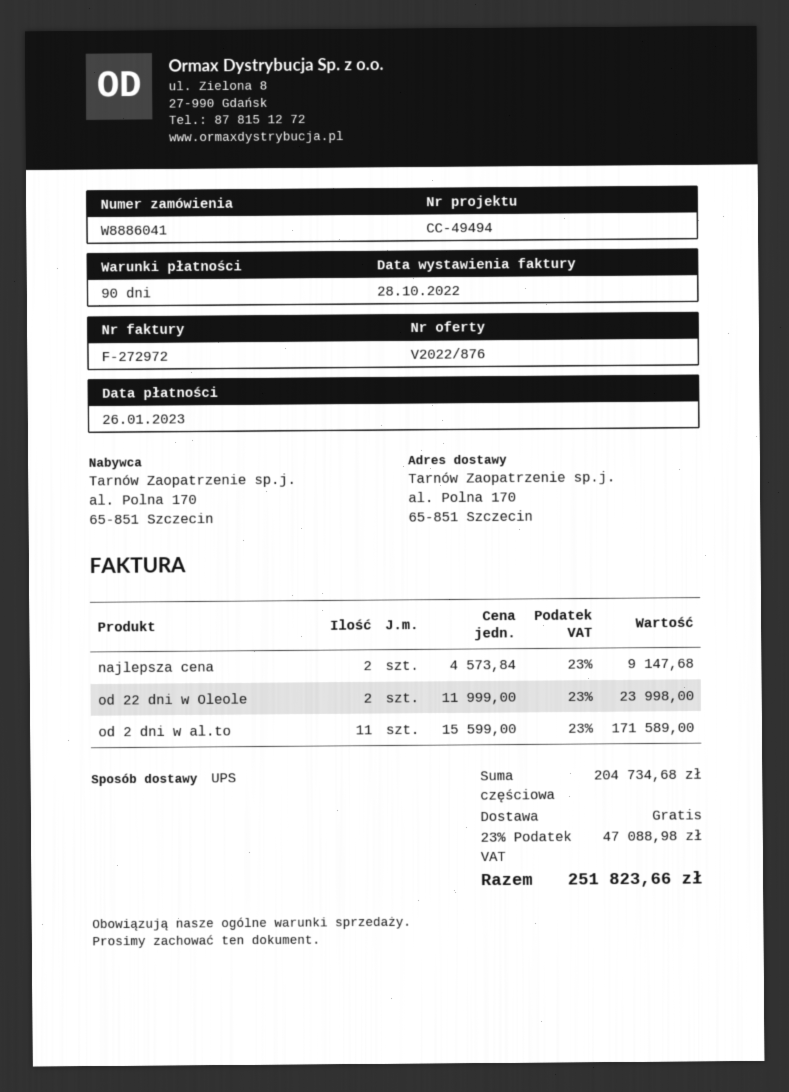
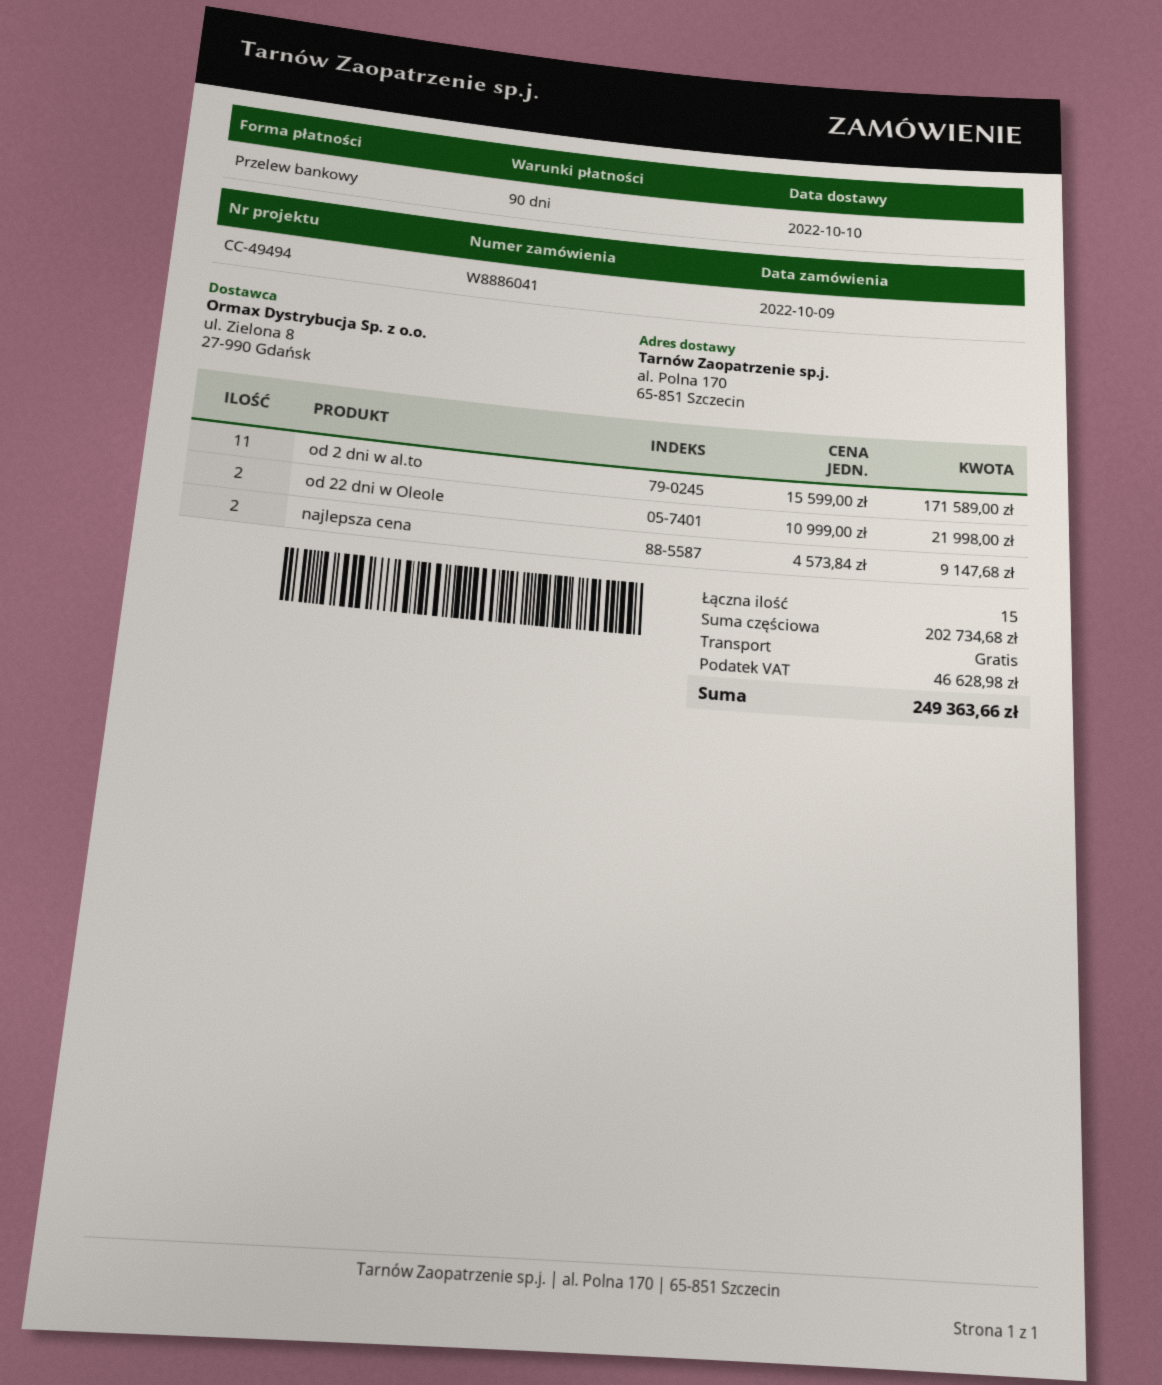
od 22 dni w Oleole: 2 x 11999.00 = 23998.00 -> 2 x 10999.00 = 21998.00
subtotal: 204734.68 -> 202734.68
tax: 47088.98 -> 46628.98
total: 251823.66 -> 249363.66

